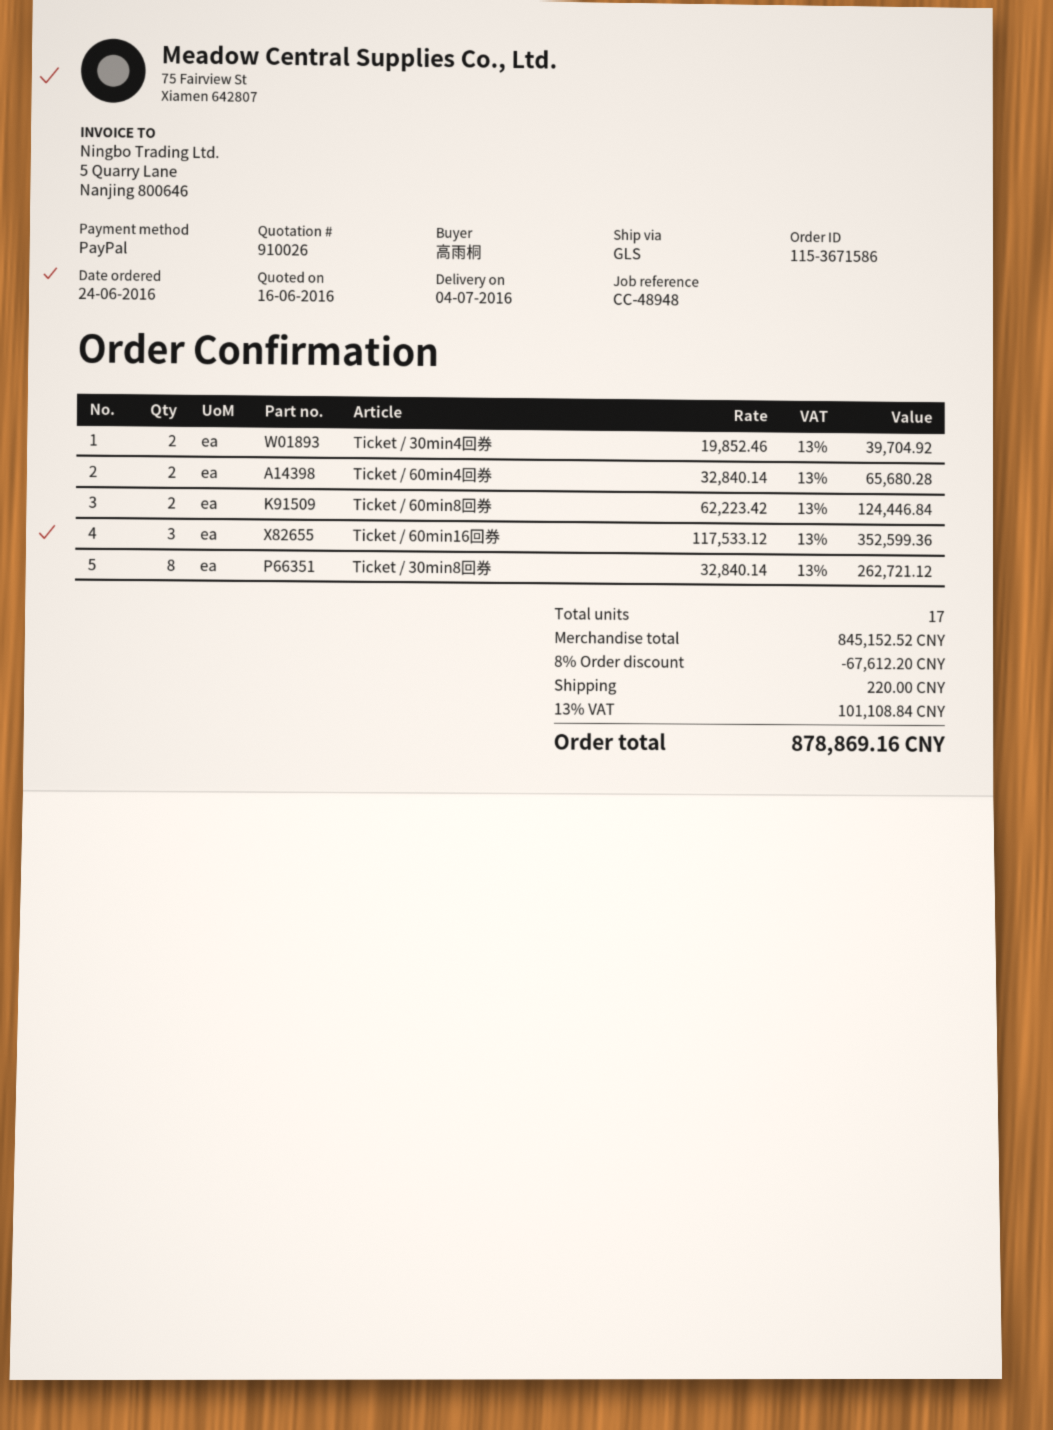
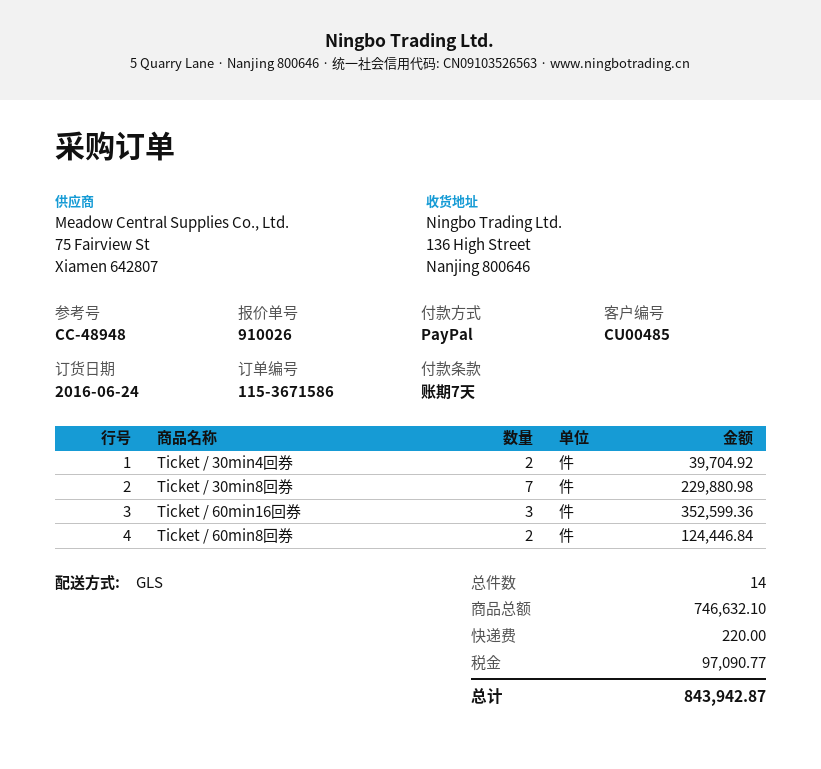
Ticket / 60min4回券: 2 for 65680.28 -> none
Ticket / 30min8回券: 8 for 262721.12 -> 7 for 229880.98
total quantity: 17 -> 14
subtotal: 845152.52 -> 746632.10
discount: 8% = 67612.20 -> none
tax: 101108.84 -> 97090.77
total: 878869.16 -> 843942.87

